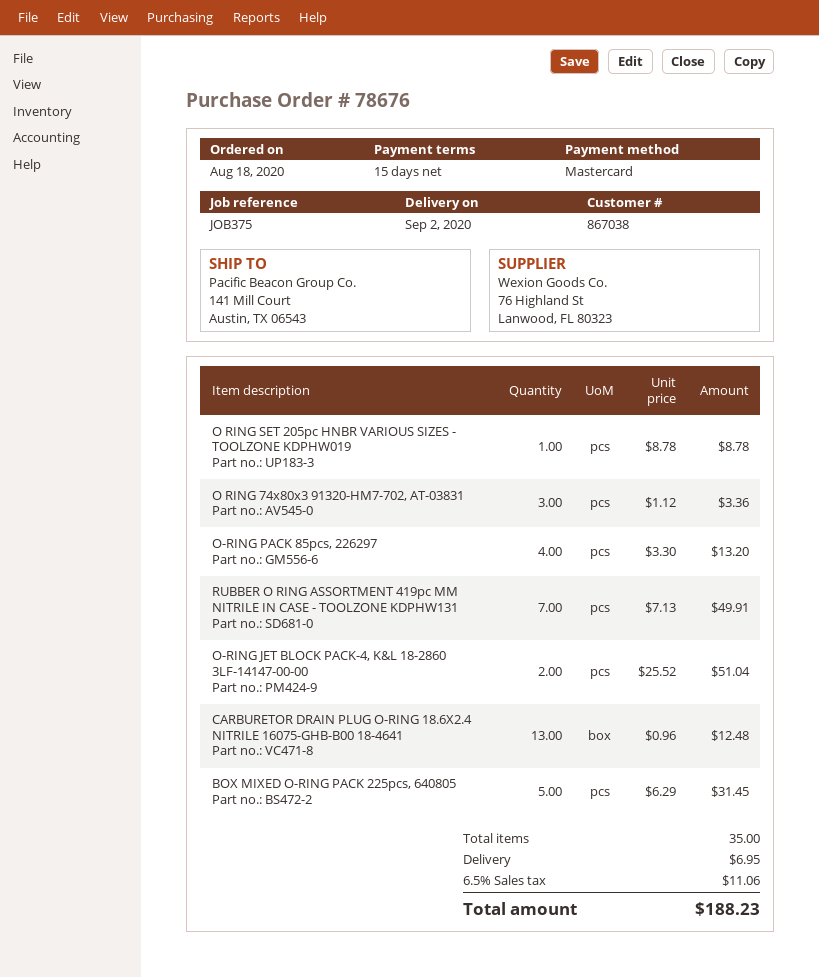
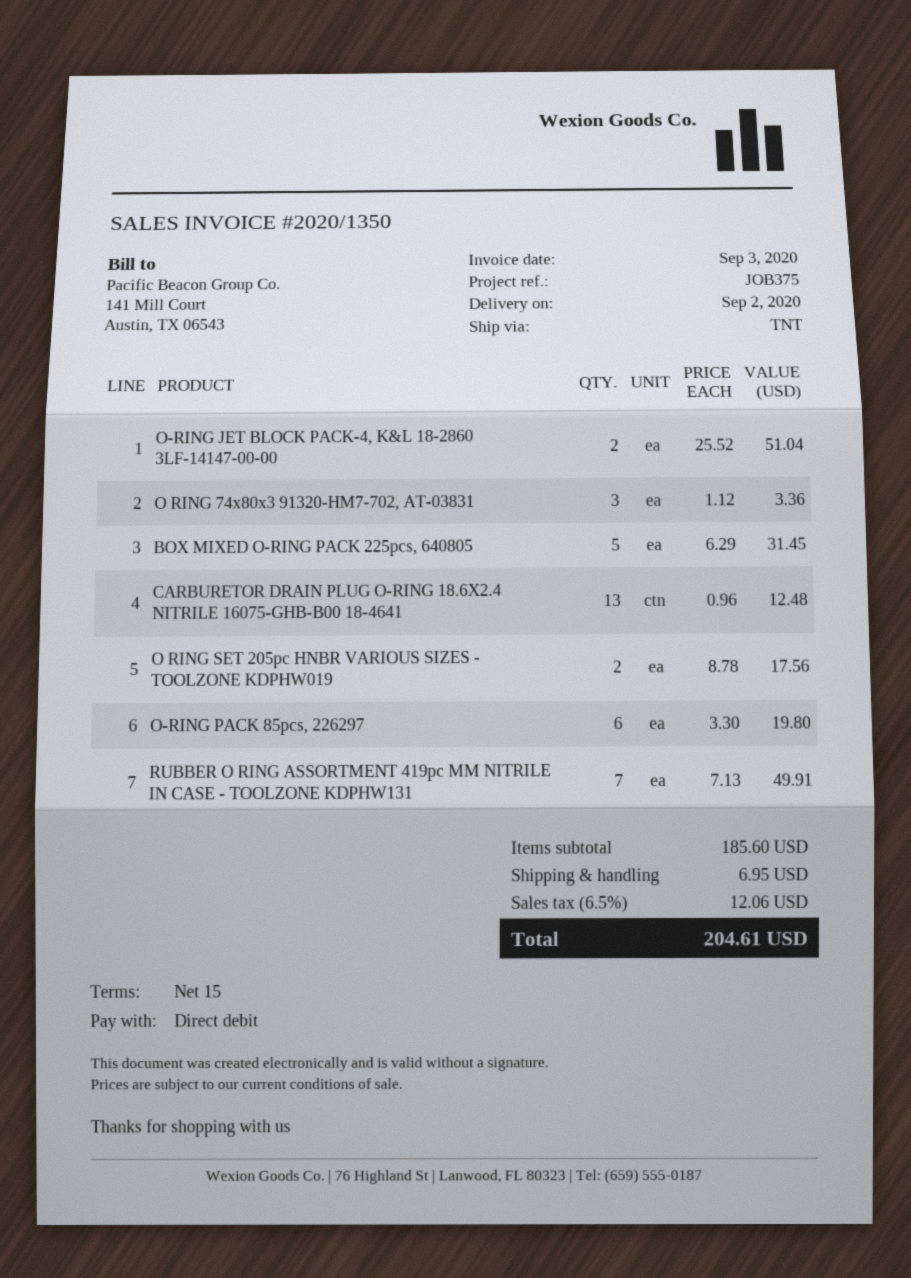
payment method: Mastercard -> direct debit
O RING SET 205pc HNBR VARIOUS SIZES - TOOLZONE KDPHW019: 1 x 8.78 = 8.78 -> 2 x 8.78 = 17.56
O-RING PACK 85pcs, 226297: 4 x 3.30 = 13.20 -> 6 x 3.30 = 19.80
tax: 6.5% = 11.06 -> 6.5% = 12.06
total: 188.23 -> 204.61

